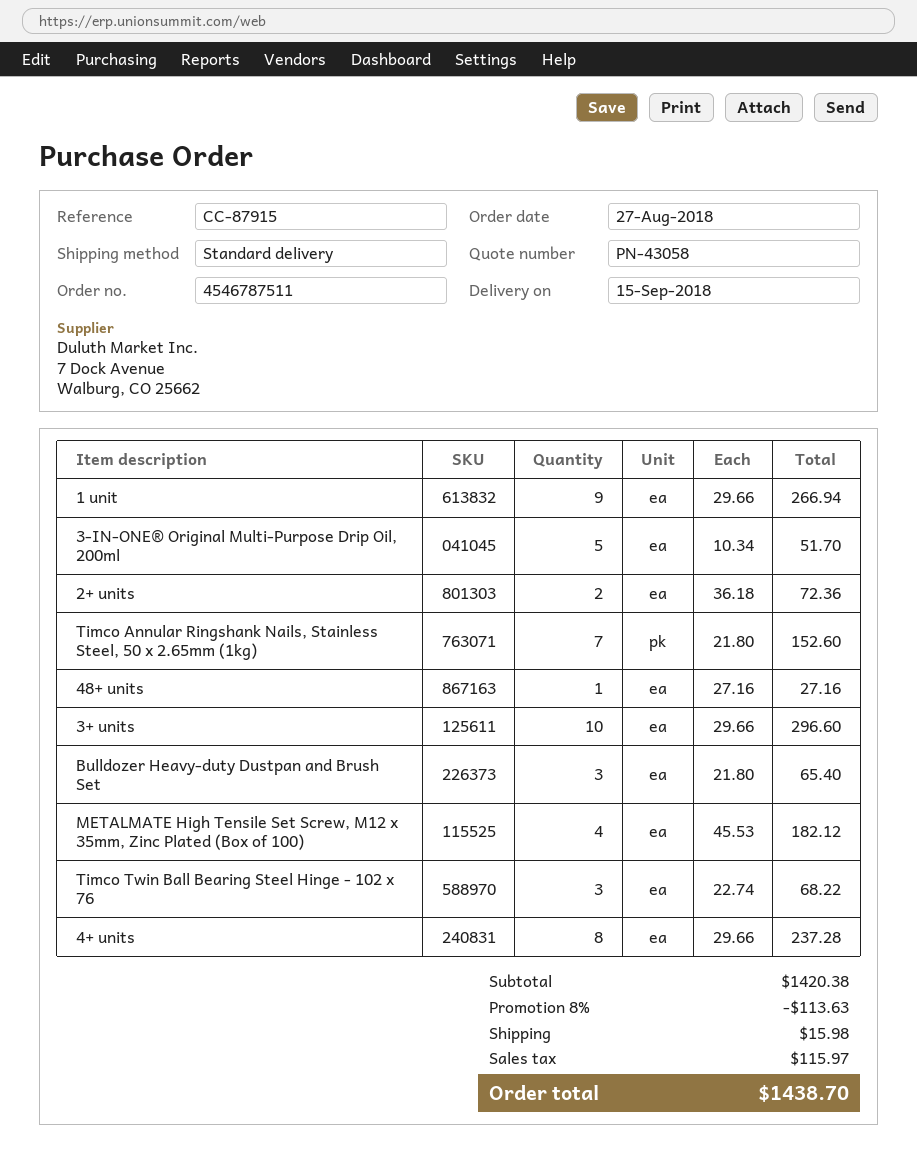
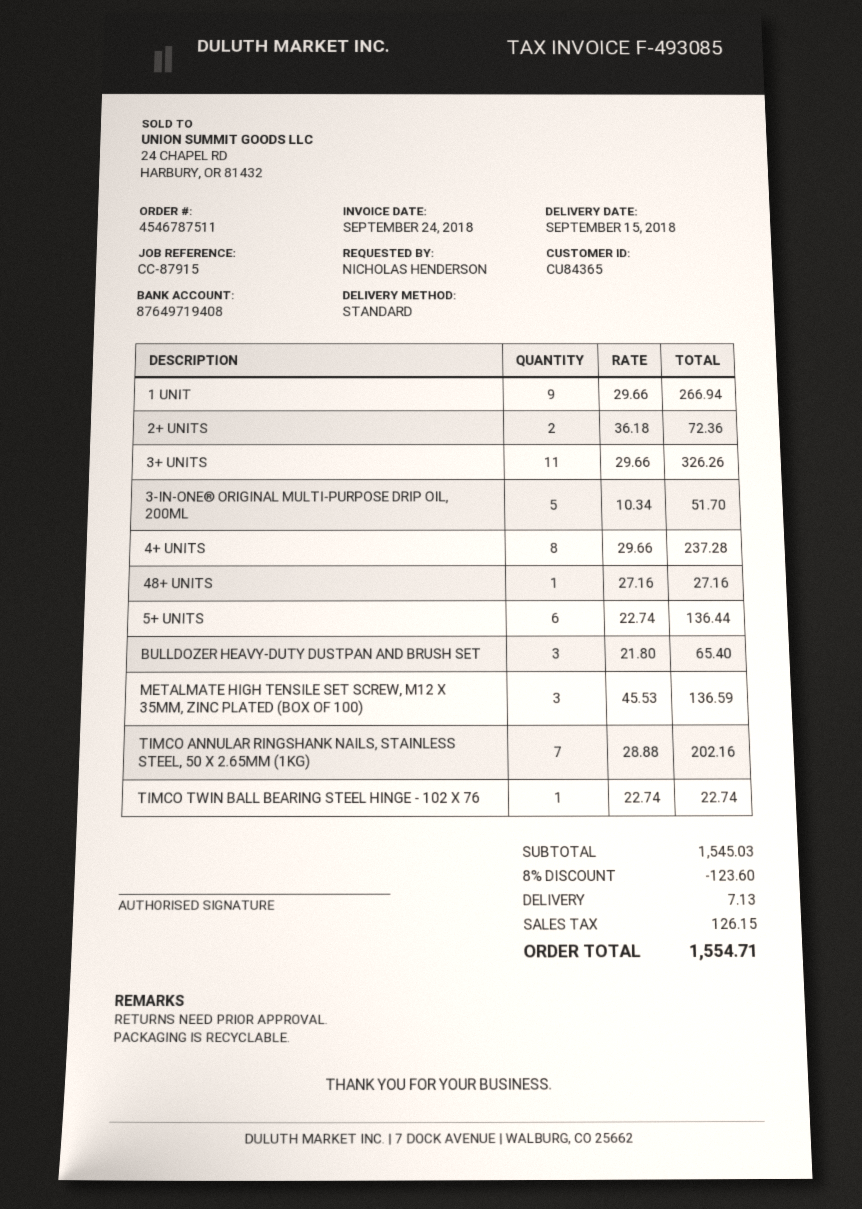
Timco Annular Ringshank Nails, Stainless Steel, 50 x 2.65mm (1kg): 7 x 21.80 = 152.60 -> 7 x 28.88 = 202.16
3+ units: 10 x 29.66 = 296.60 -> 11 x 29.66 = 326.26
METALMATE High Tensile Set Screw, M12 x 35mm, Zinc Plated (Box of 100): 4 x 45.53 = 182.12 -> 3 x 45.53 = 136.59
Timco Twin Ball Bearing Steel Hinge - 102 x 76: 3 x 22.74 = 68.22 -> 1 x 22.74 = 22.74
5+ UNITS: none -> 6 x 22.74 = 136.44
subtotal: 1420.38 -> 1545.03
discount: 8% = 113.63 -> 8% = 123.60
shipping: 15.98 -> 7.13
tax: 115.97 -> 126.15
total: 1438.70 -> 1554.71

